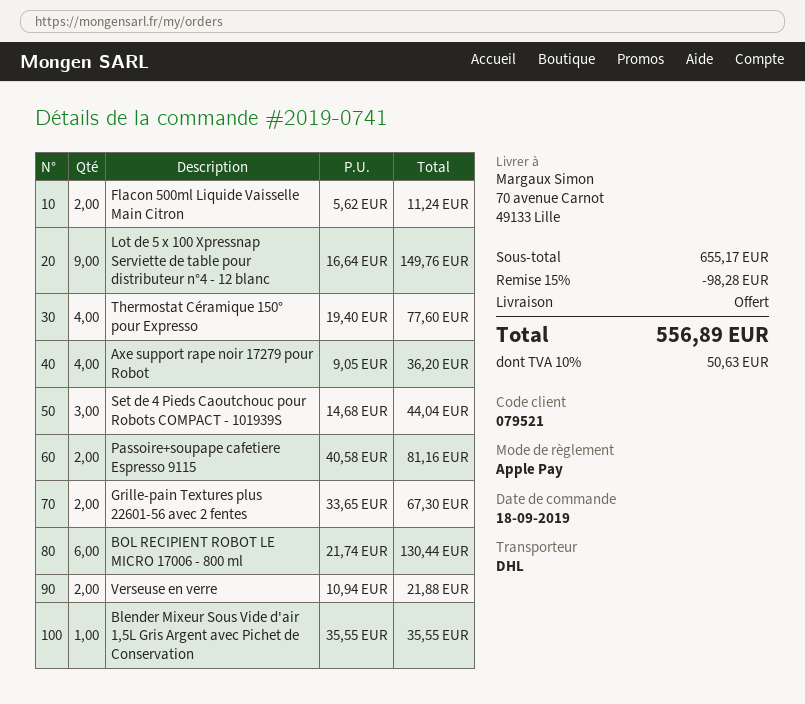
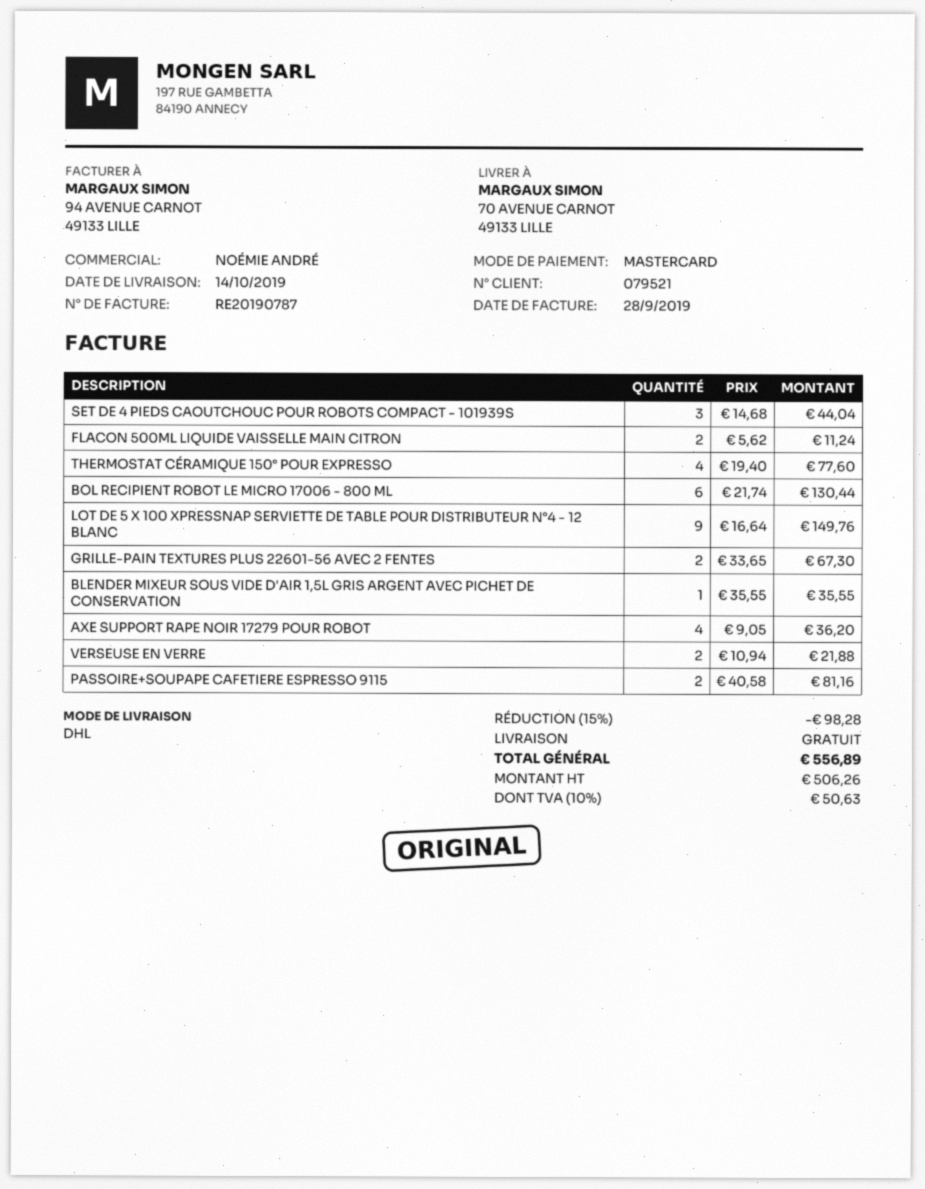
payment method: Apple Pay -> Mastercard

